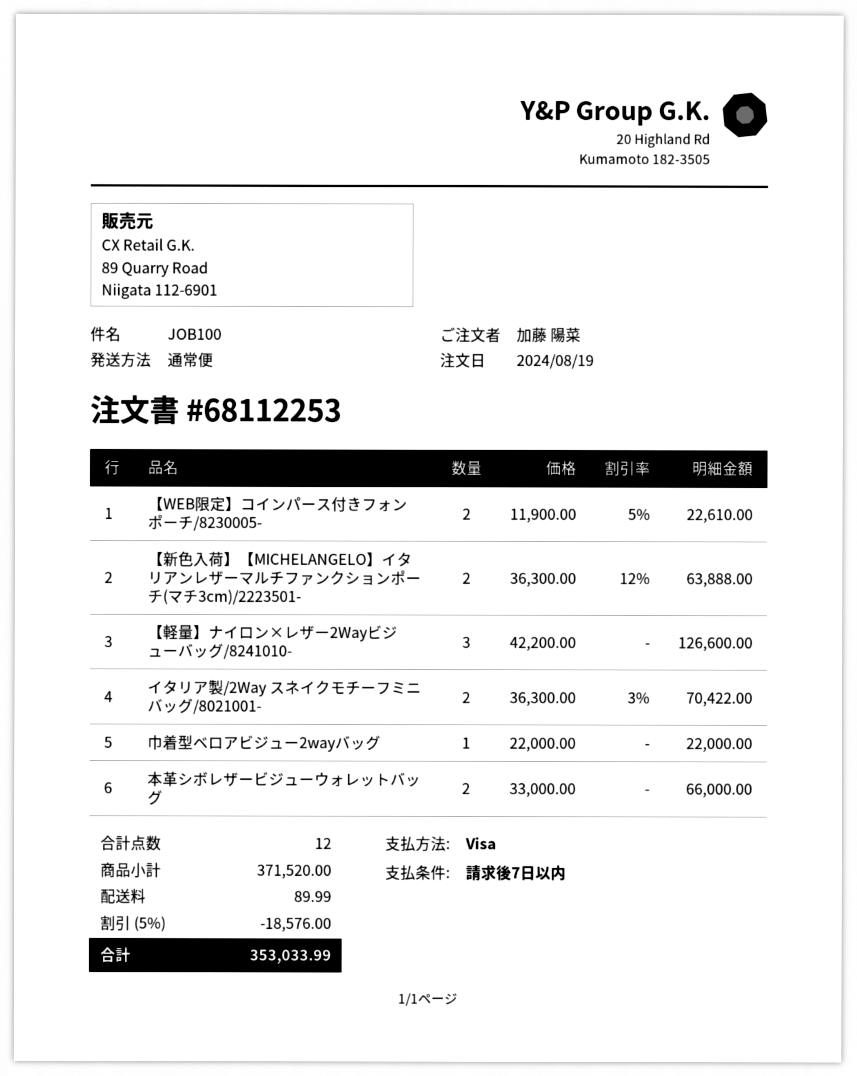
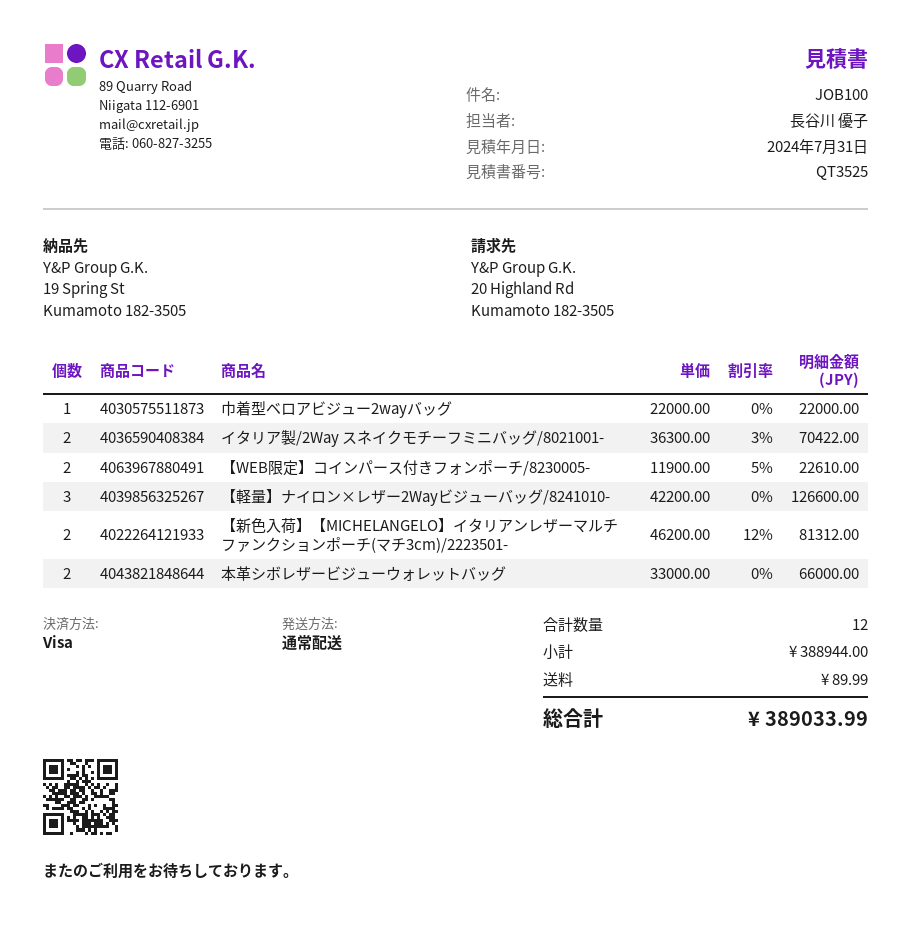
【新色入荷】【MICHELANGELO】イタリアンレザーマルチファンクションポーチ(マチ3cm)/2223501-: 2 x 36300.00 - 12% = 63888.00 -> 2 x 46200.00 - 12% = 81312.00
subtotal: 371520.00 -> 388944.00
discount: 5% = 18576.00 -> none
total: 353033.99 -> 389033.99

